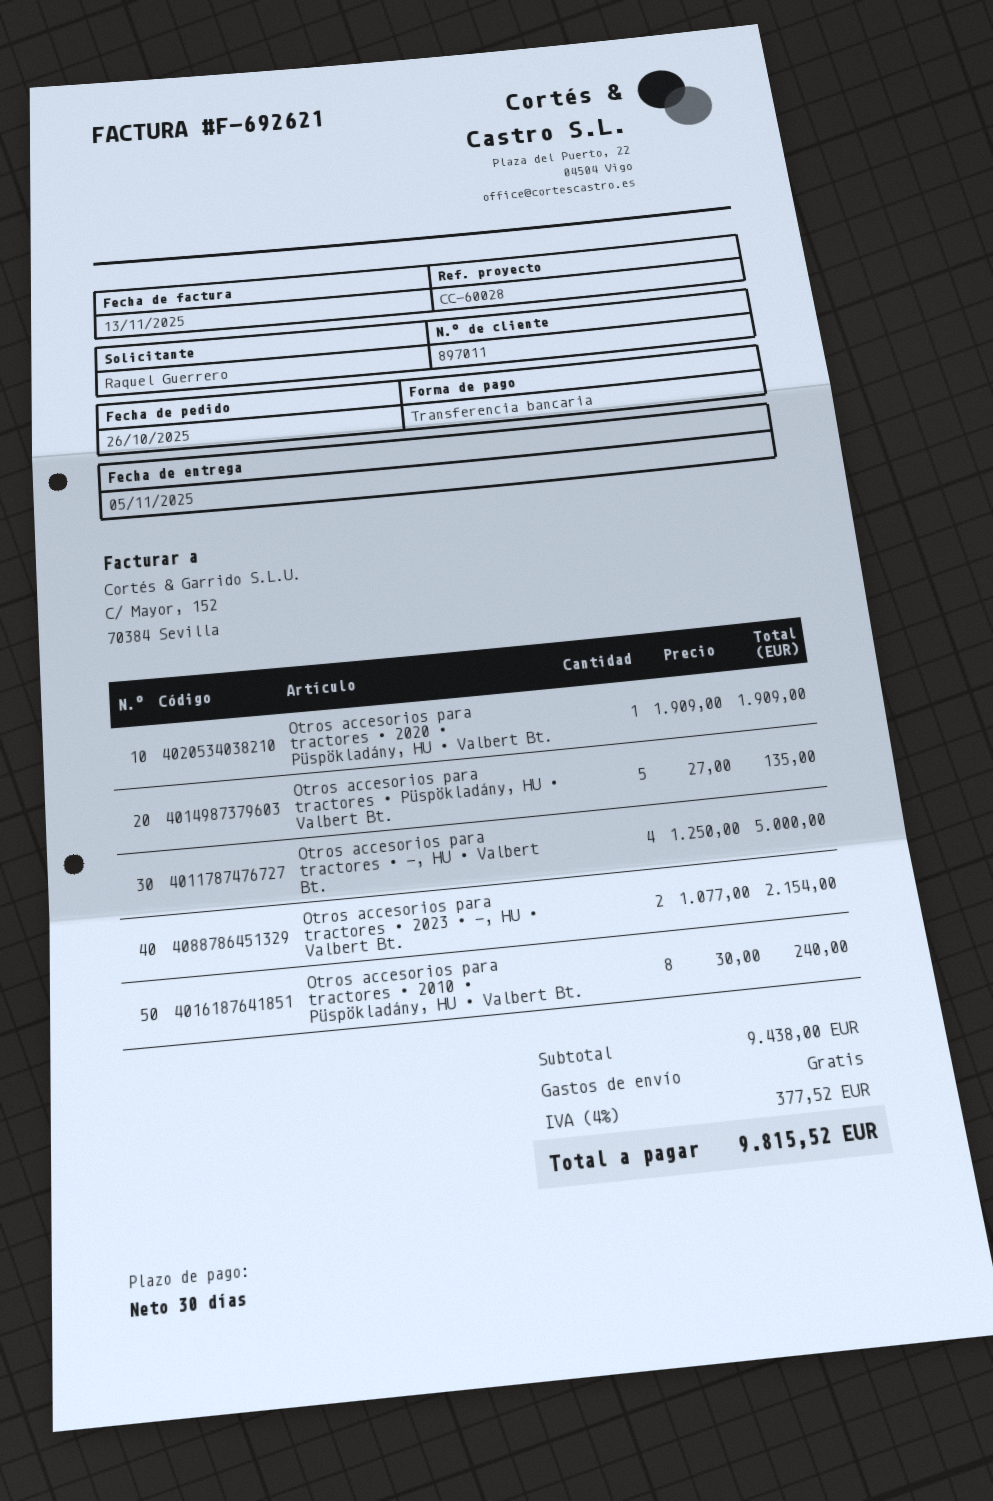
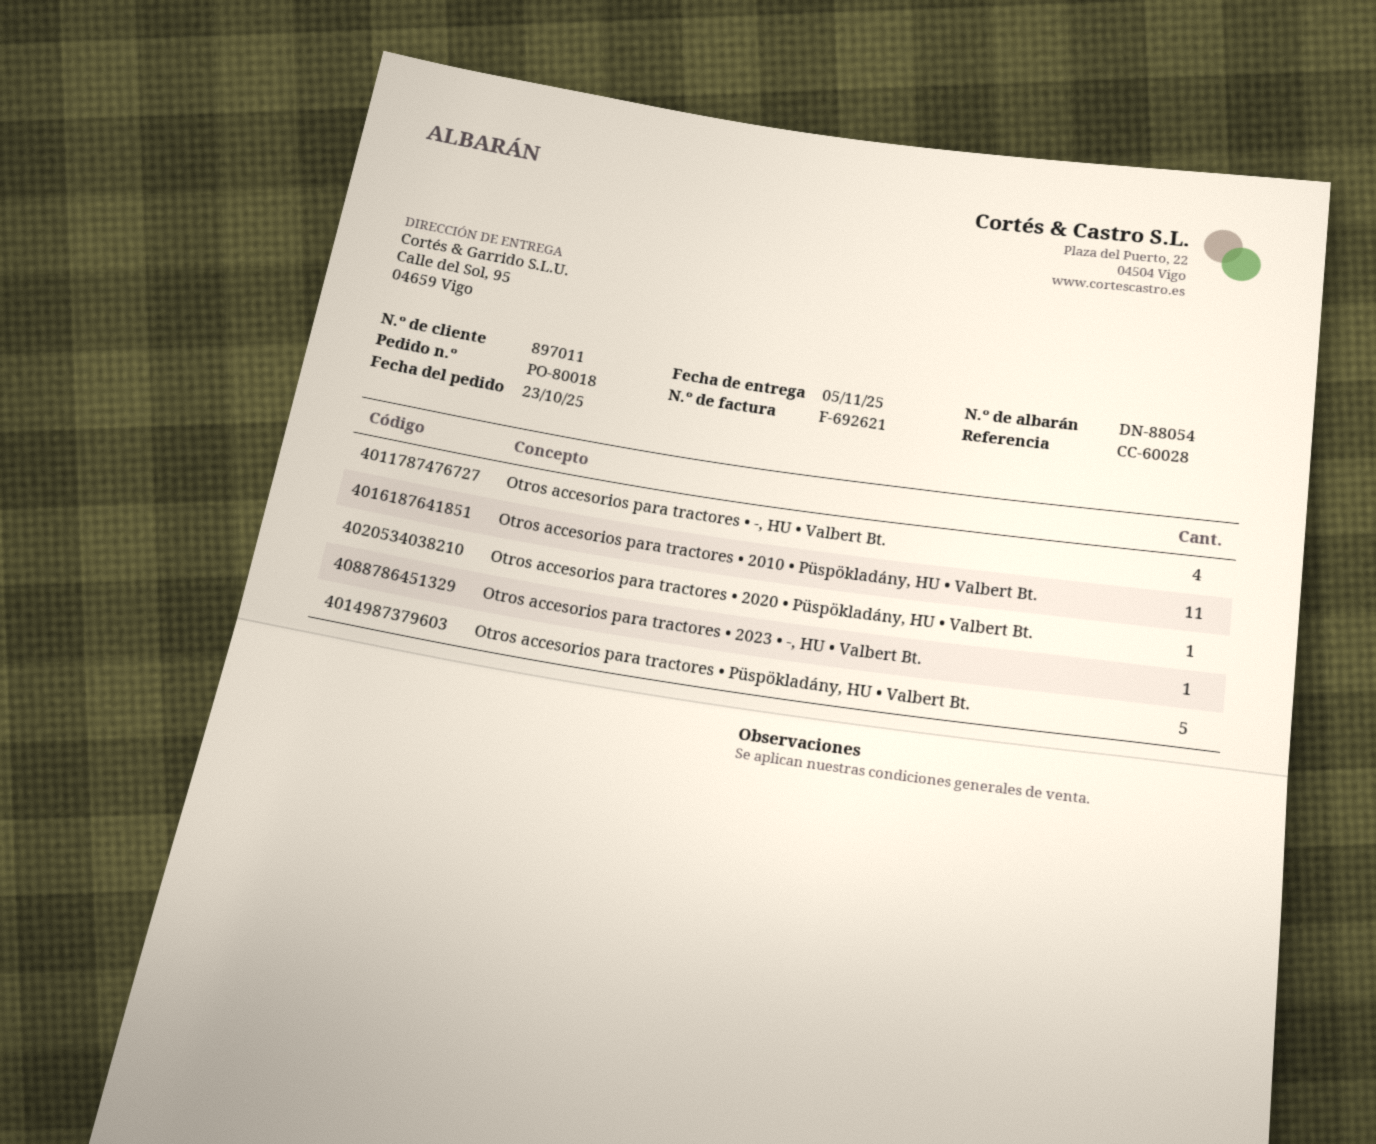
order date: 2025-10-26 -> 2025-10-23
Otros accesorios para tractores • 2023 • -, HU • Valbert Bt.: 2 -> 1
Otros accesorios para tractores • 2010 • Püspökladány, HU • Valbert Bt.: 8 -> 11

